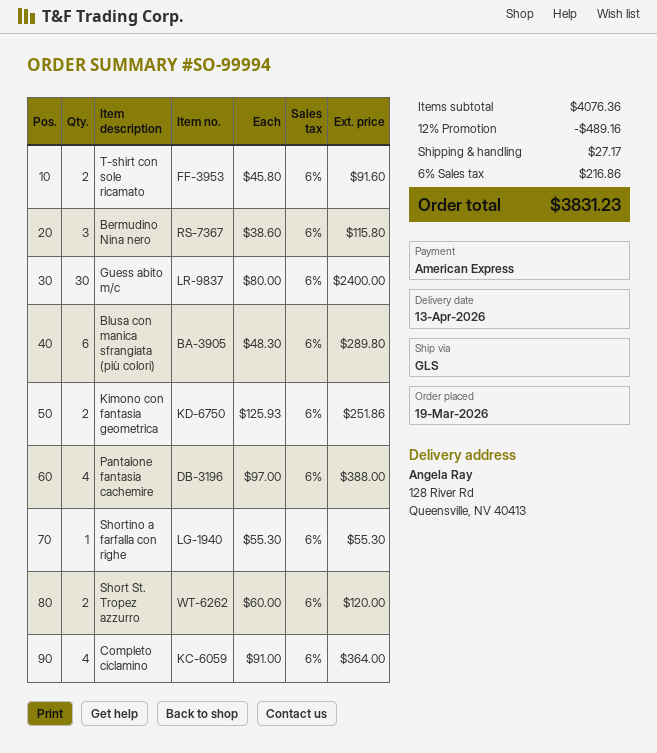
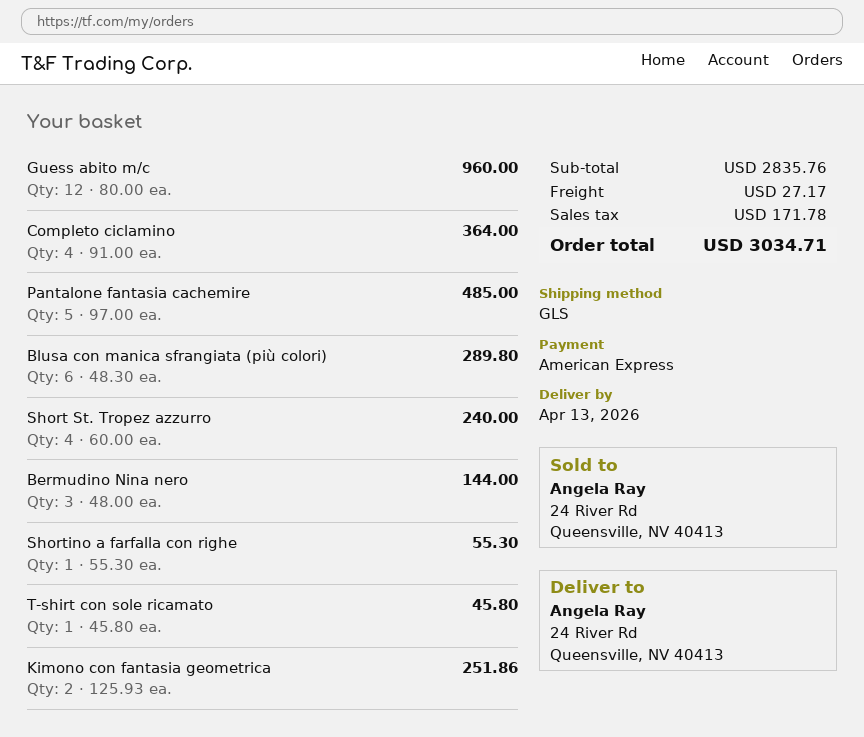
ship to: 128 River Rd, Queensville, NV 40413 -> 24 River Rd, Queensville, NV 40413
T-shirt con sole ricamato: 2 x 45.80 = 91.60 -> 1 x 45.80 = 45.80
Bermudino Nina nero: 3 x 38.60 = 115.80 -> 3 x 48.00 = 144.00
Guess abito m/c: 30 x 80.00 = 2400.00 -> 12 x 80.00 = 960.00
Pantalone fantasia cachemire: 4 x 97.00 = 388.00 -> 5 x 97.00 = 485.00
Short St. Tropez azzurro: 2 x 60.00 = 120.00 -> 4 x 60.00 = 240.00
subtotal: 4076.36 -> 2835.76
discount: 12% = 489.16 -> none
tax: 216.86 -> 171.78
total: 3831.23 -> 3034.71

